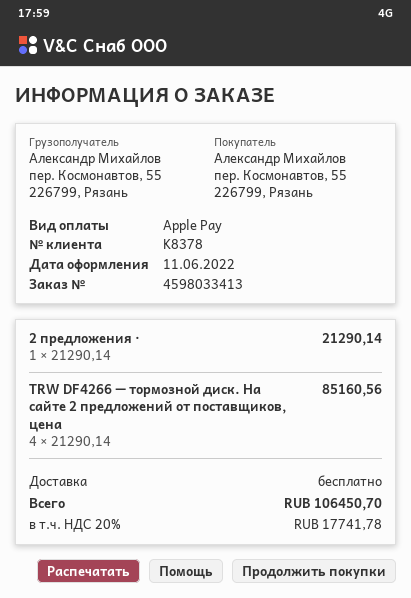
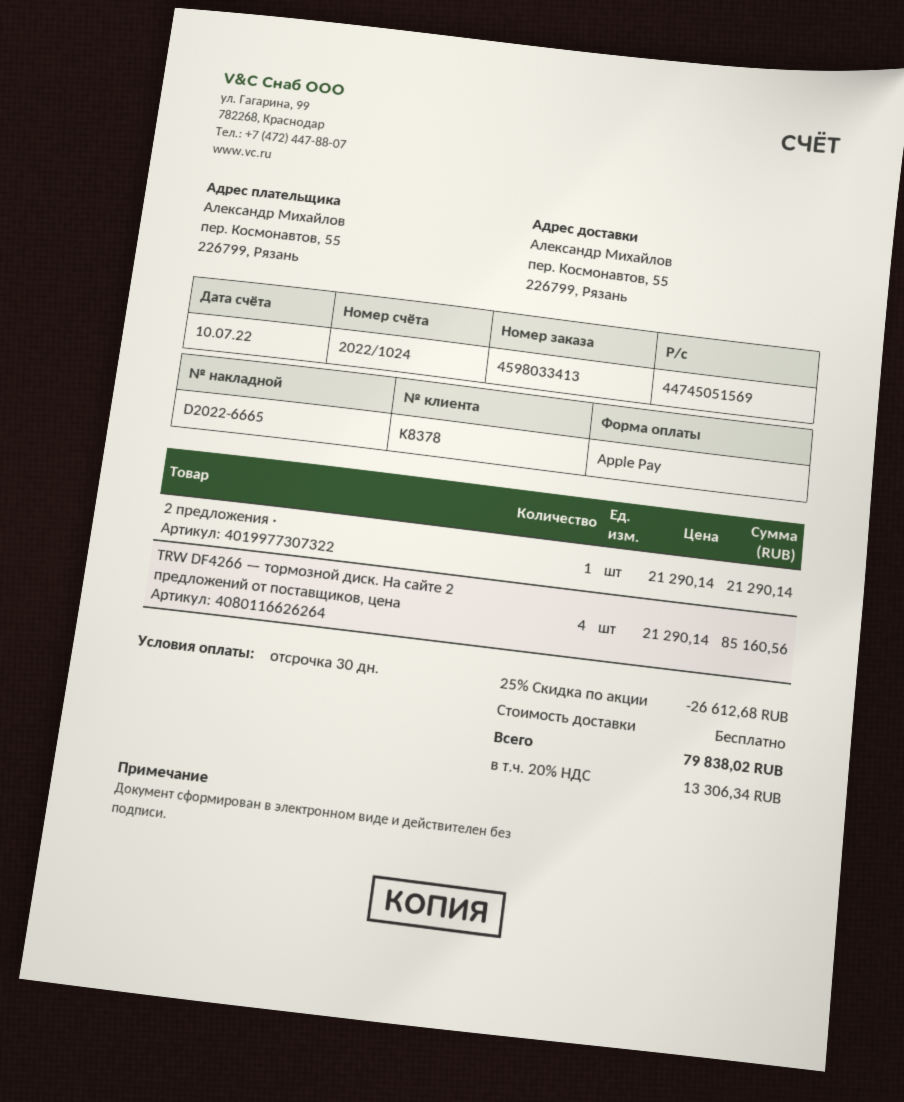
discount: none -> 25% = 26612.68
tax: 20% = 17741.78 -> 20% = 13306.34
total: 106450.70 -> 79838.02

